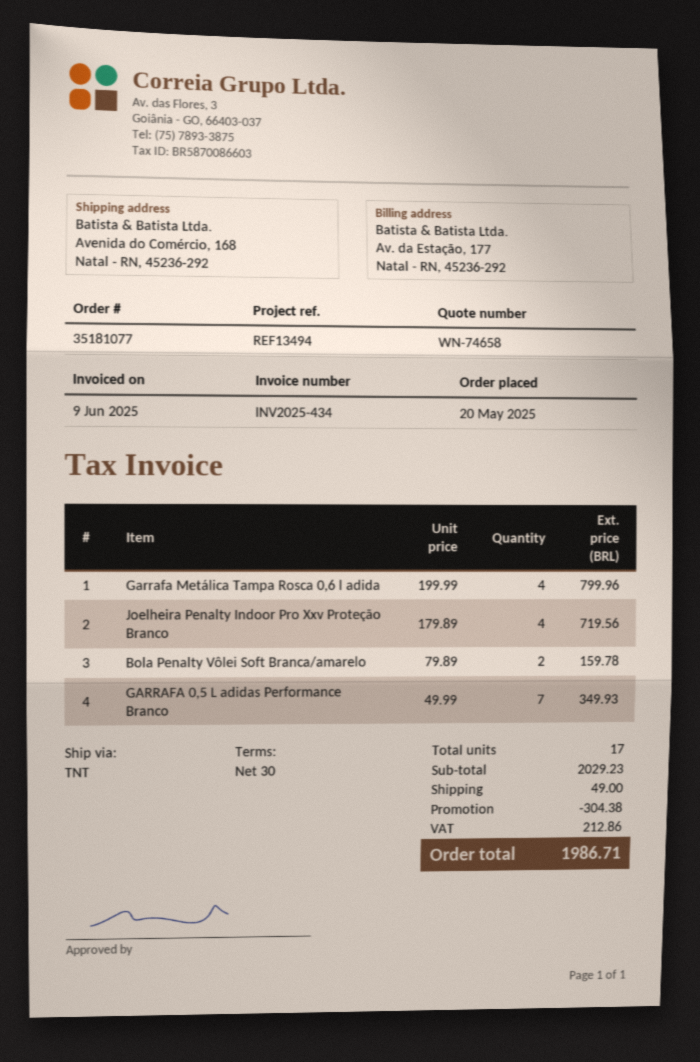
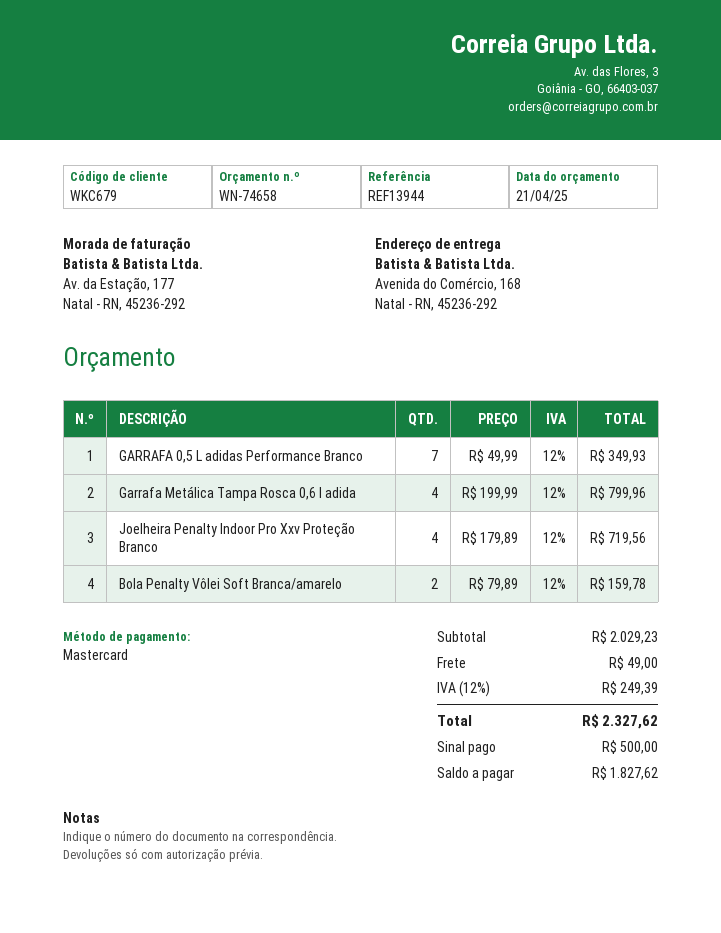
reference: REF13494 -> REF13944
discount: 304.38 -> none
tax: 212.86 -> 249.39
total: 1986.71 -> 2327.62

